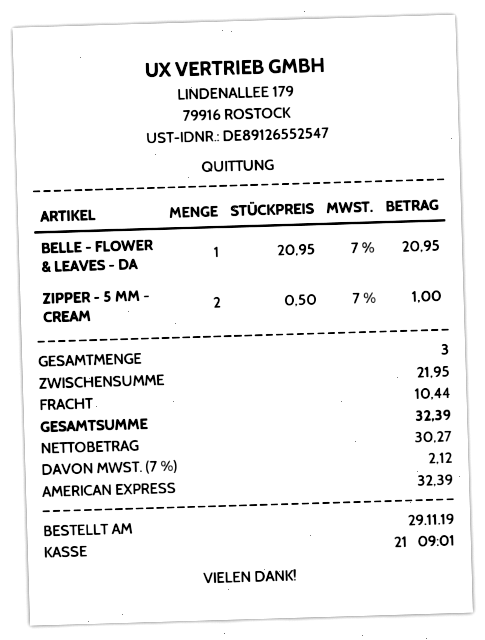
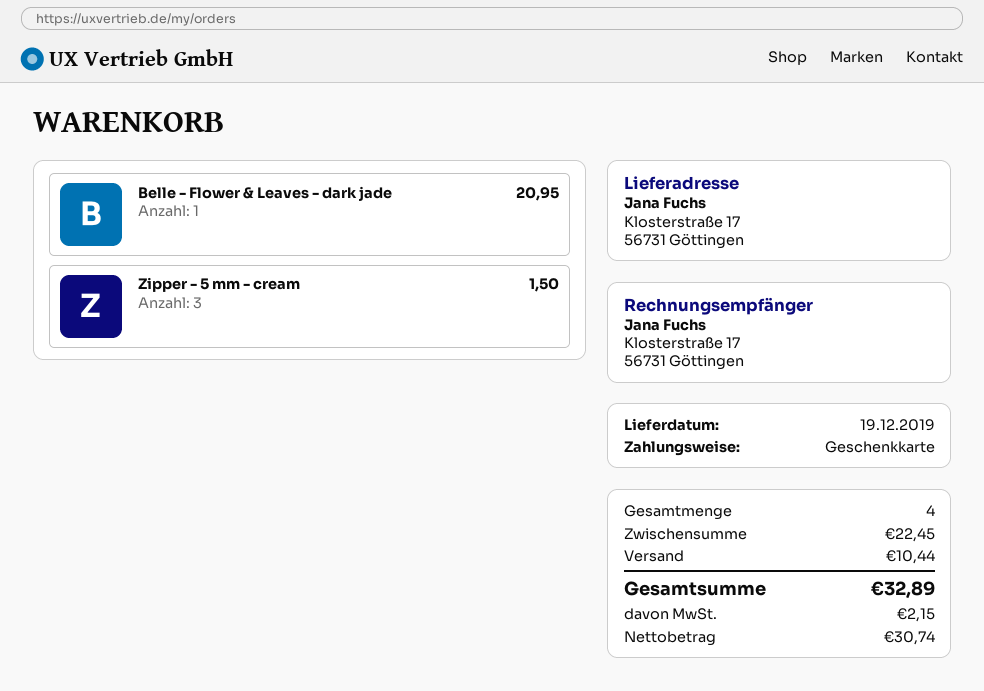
payment method: American Express -> gift card
ZIPPER - 5 MM - CREAM: 2 for 1.00 -> 3 for 1.50
total quantity: 3 -> 4
subtotal: 21.95 -> 22.45
net: 30.27 -> 30.74
tax: 2.12 -> 2.15
total: 32.39 -> 32.89

